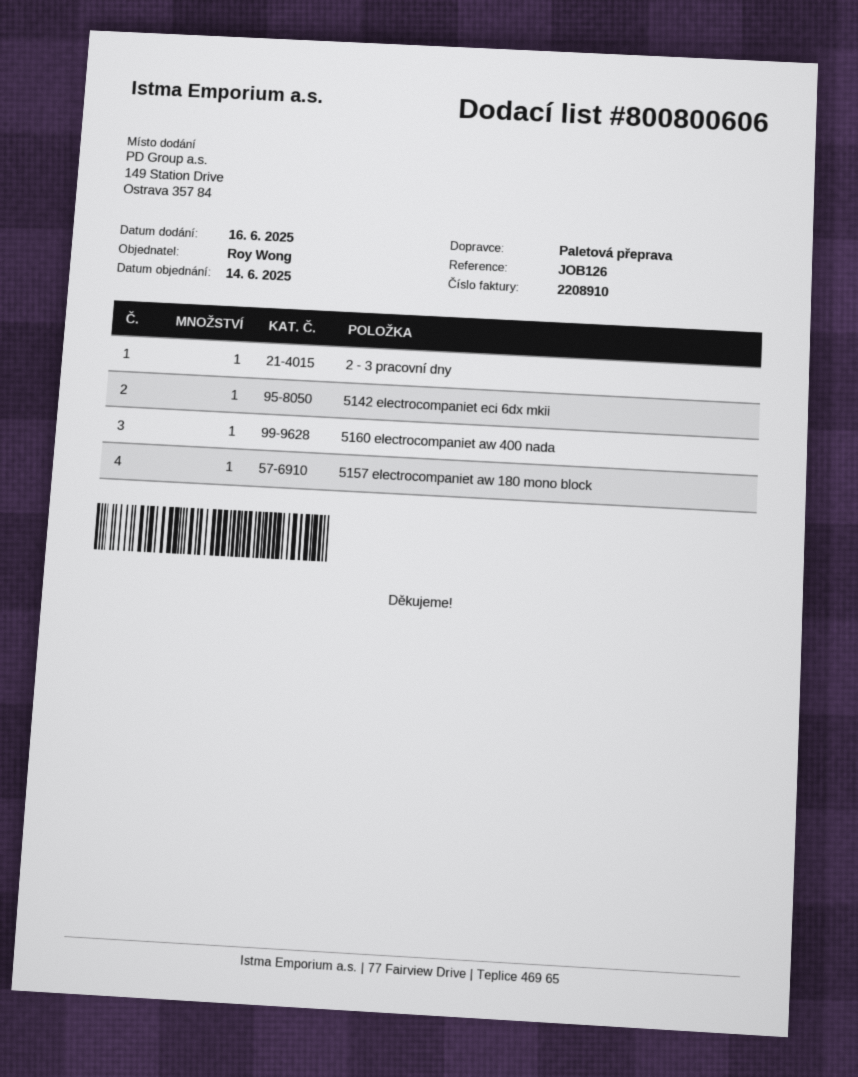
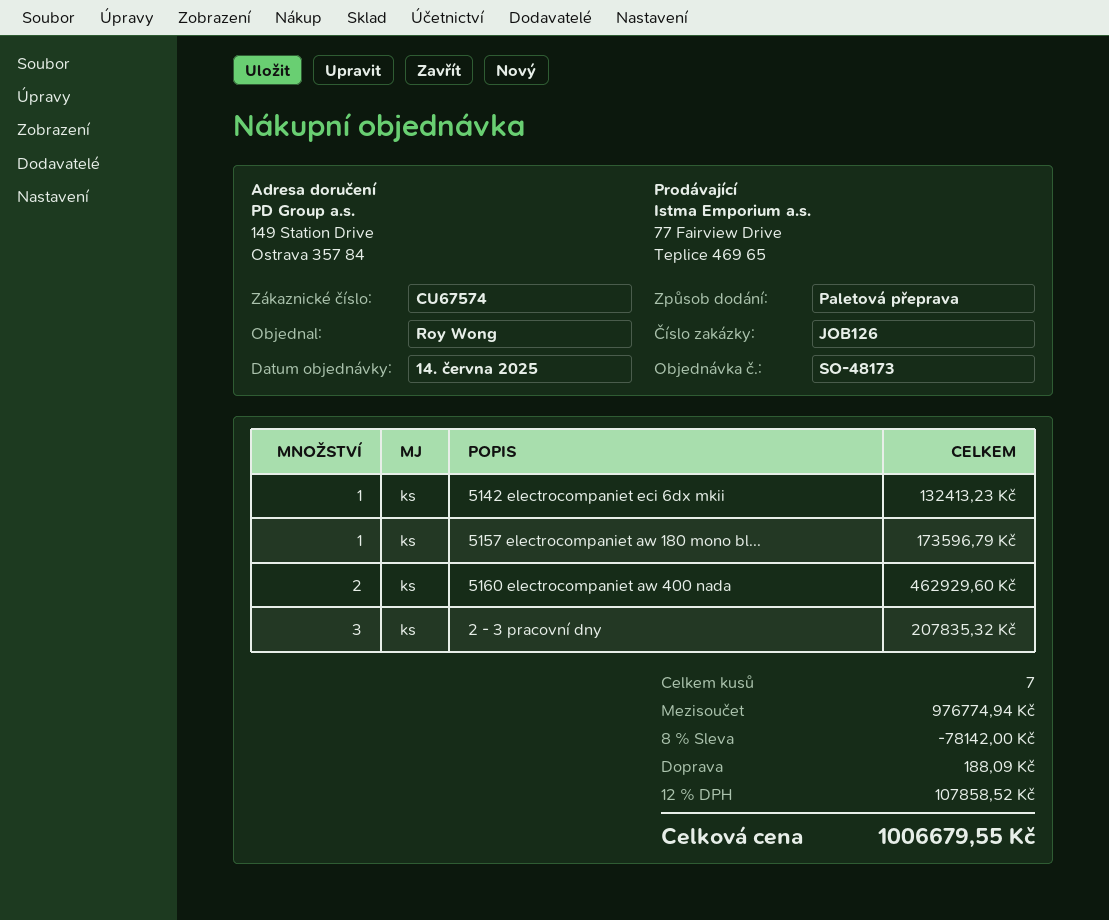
2 - 3 pracovní dny: 1 -> 3
5160 electrocompaniet aw 400 nada: 1 -> 2

